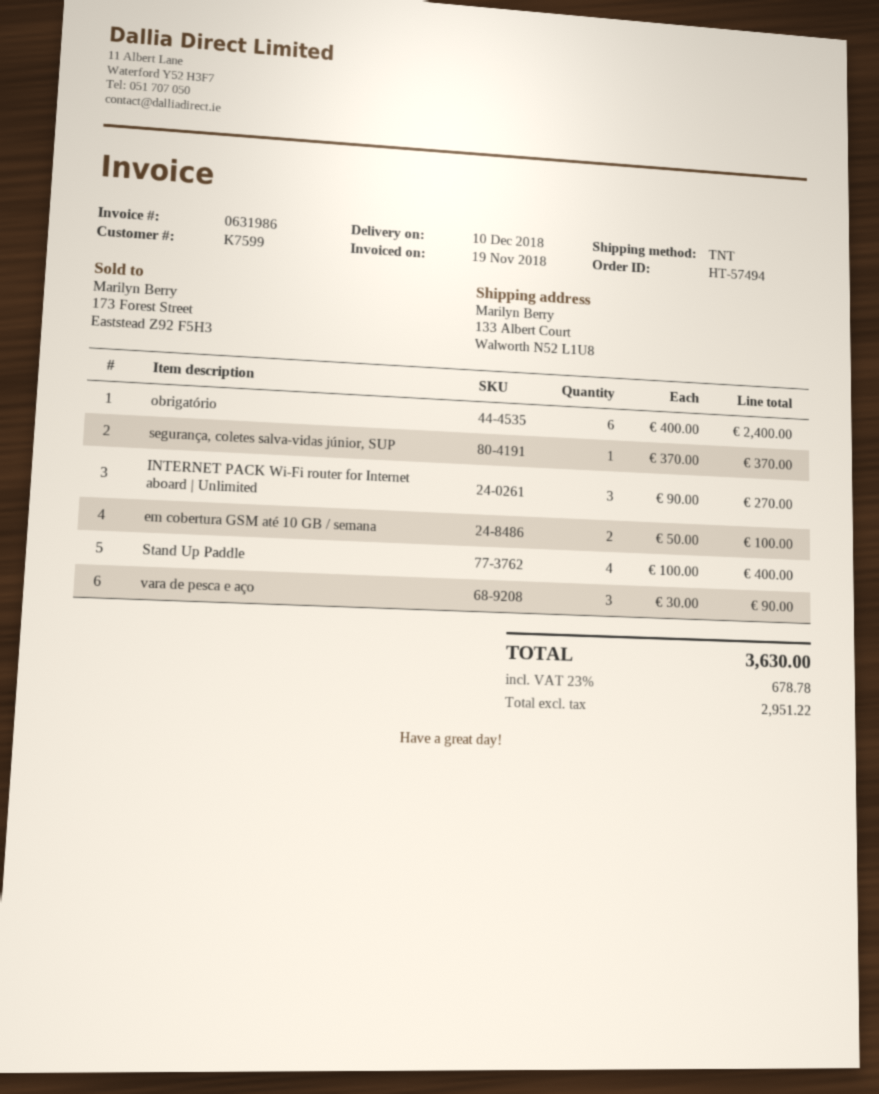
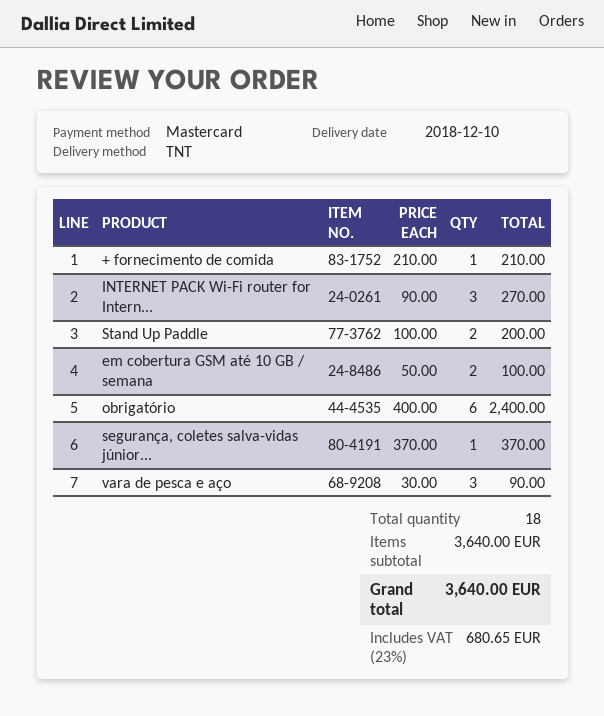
Stand Up Paddle: 4 x 100.00 = 400.00 -> 2 x 100.00 = 200.00
+ fornecimento de comida: none -> 1 x 210.00 = 210.00
tax: 23% = 678.78 -> 23% = 680.65
total: 3630.00 -> 3640.00

